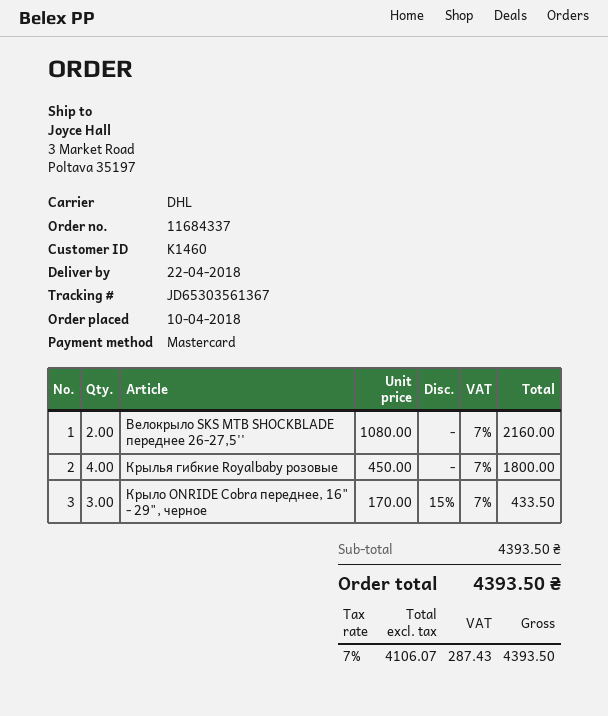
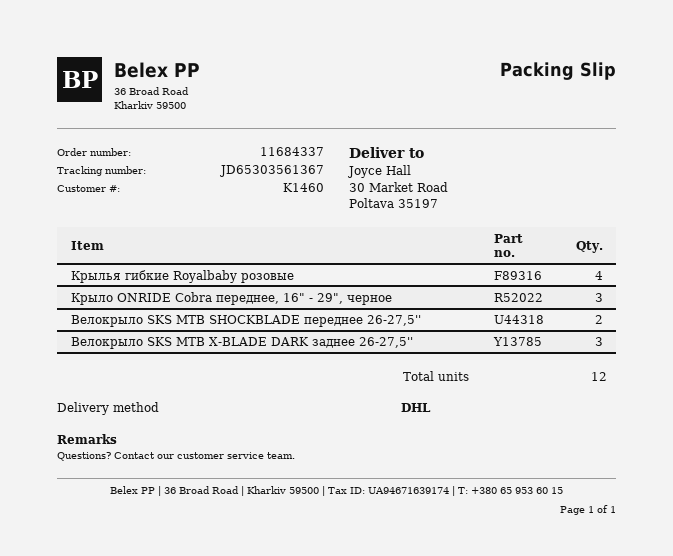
ship to: 3 Market Road, Poltava 35197 -> 30 Market Road, Poltava 35197
Велокрыло SKS MTB X-BLADE DARK заднее 26-27,5'': none -> 3

